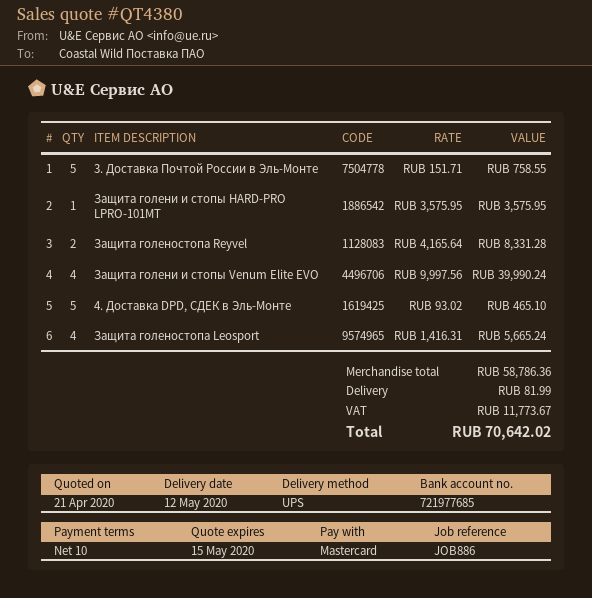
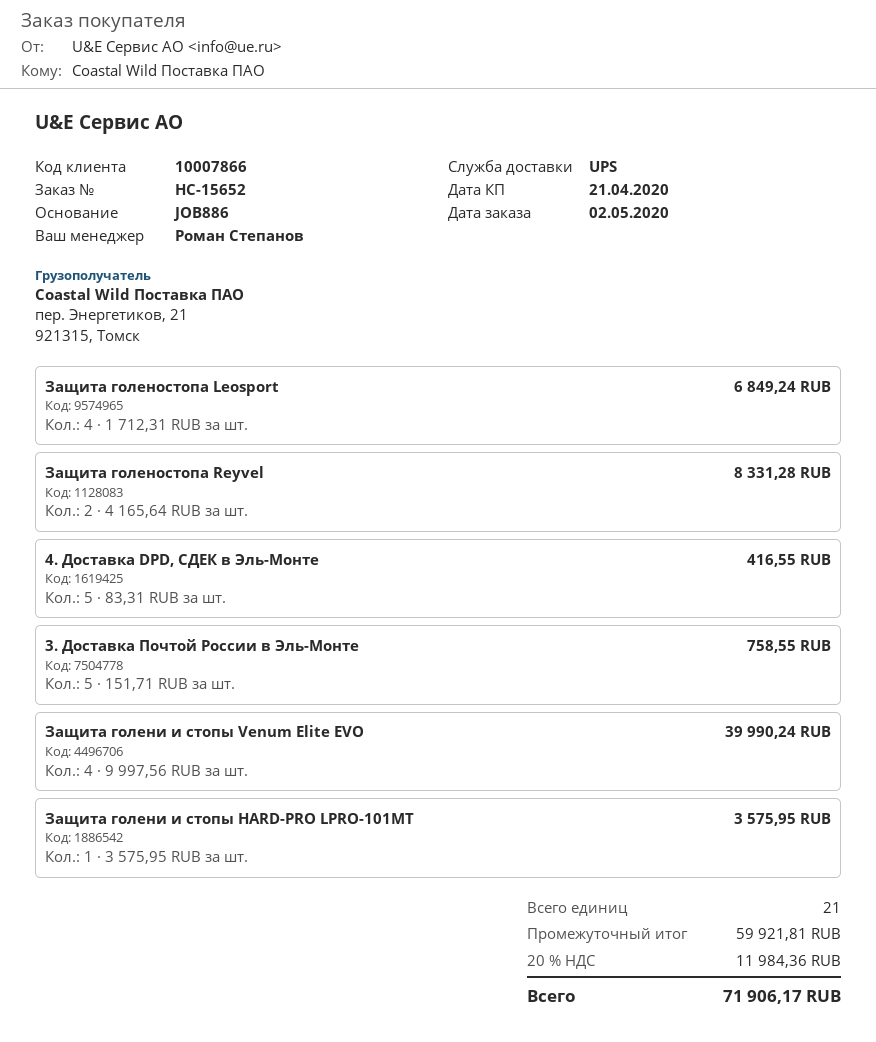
4. Доставка DPD, СДЕК в Эль-Монте: 5 x 93.02 = 465.10 -> 5 x 83.31 = 416.55
Защита голеностопа Leosport: 4 x 1416.31 = 5665.24 -> 4 x 1712.31 = 6849.24
subtotal: 58786.36 -> 59921.81
shipping: 81.99 -> none
tax: 11773.67 -> 11984.36
total: 70642.02 -> 71906.17

